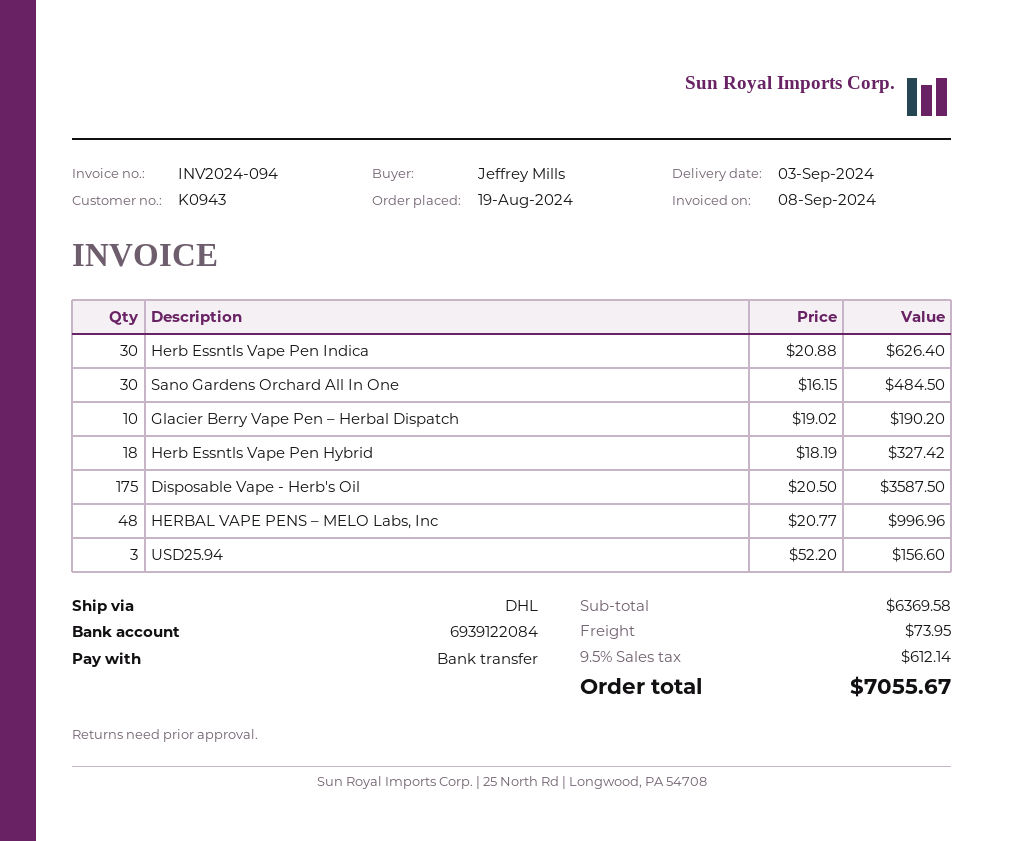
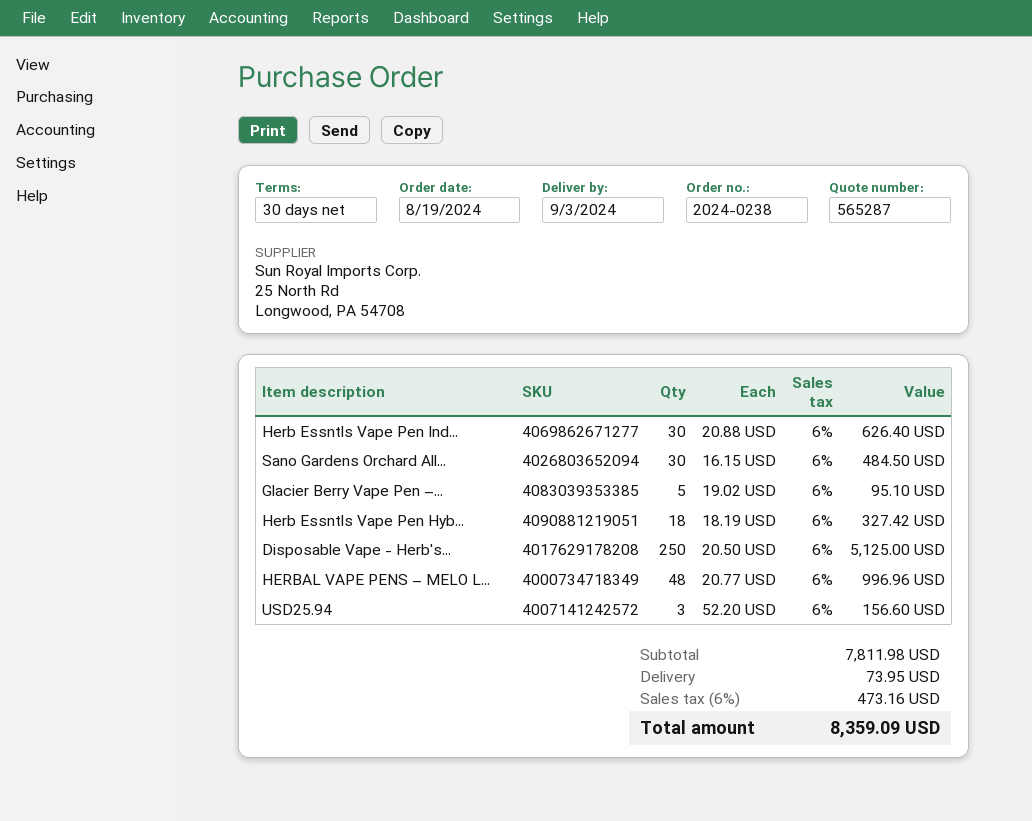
Glacier Berry Vape Pen – Herbal Dispatch: 10 x 19.02 = 190.20 -> 5 x 19.02 = 95.10
Disposable Vape - Herb's Oil: 175 x 20.50 = 3587.50 -> 250 x 20.50 = 5125.00
subtotal: 6369.58 -> 7811.98
tax: 9.5% = 612.14 -> 6% = 473.16
total: 7055.67 -> 8359.09

